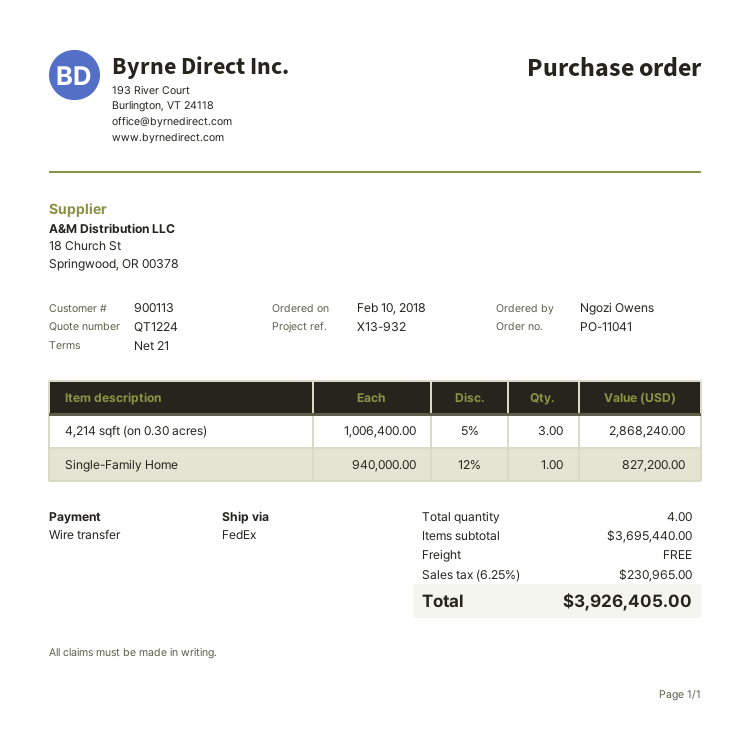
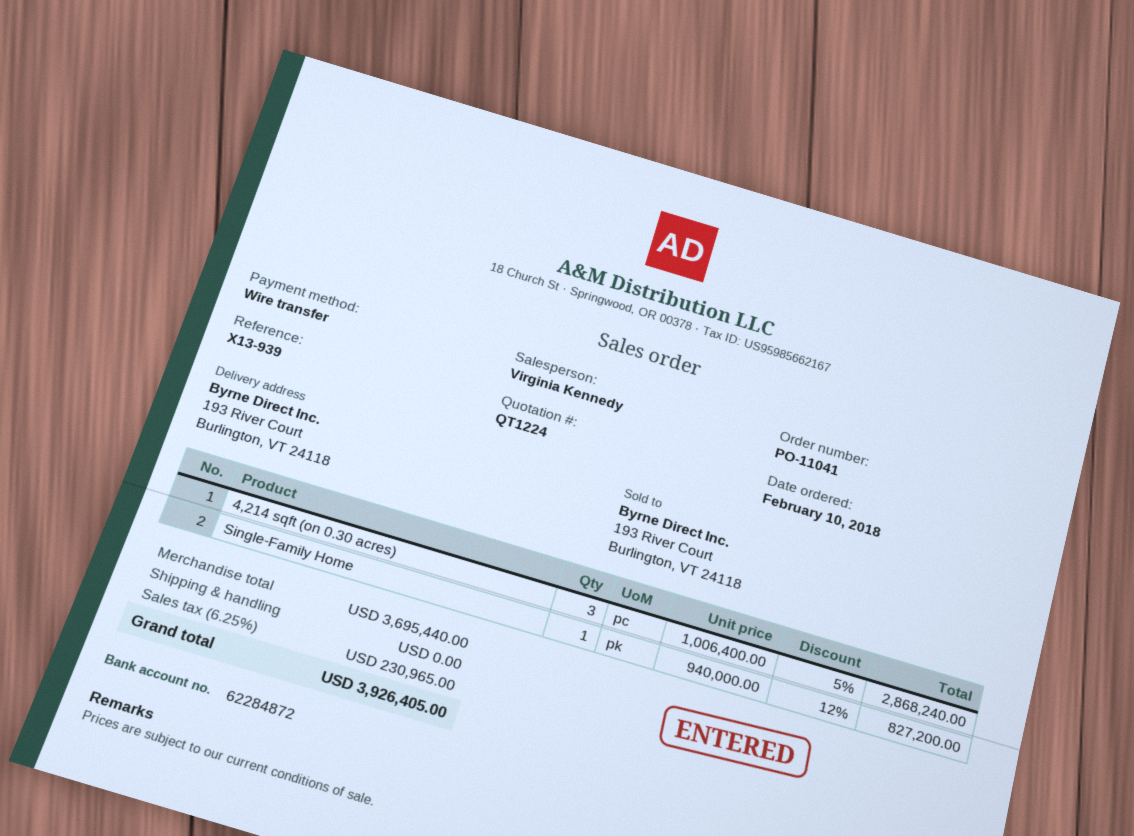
reference: X13-932 -> X13-939

